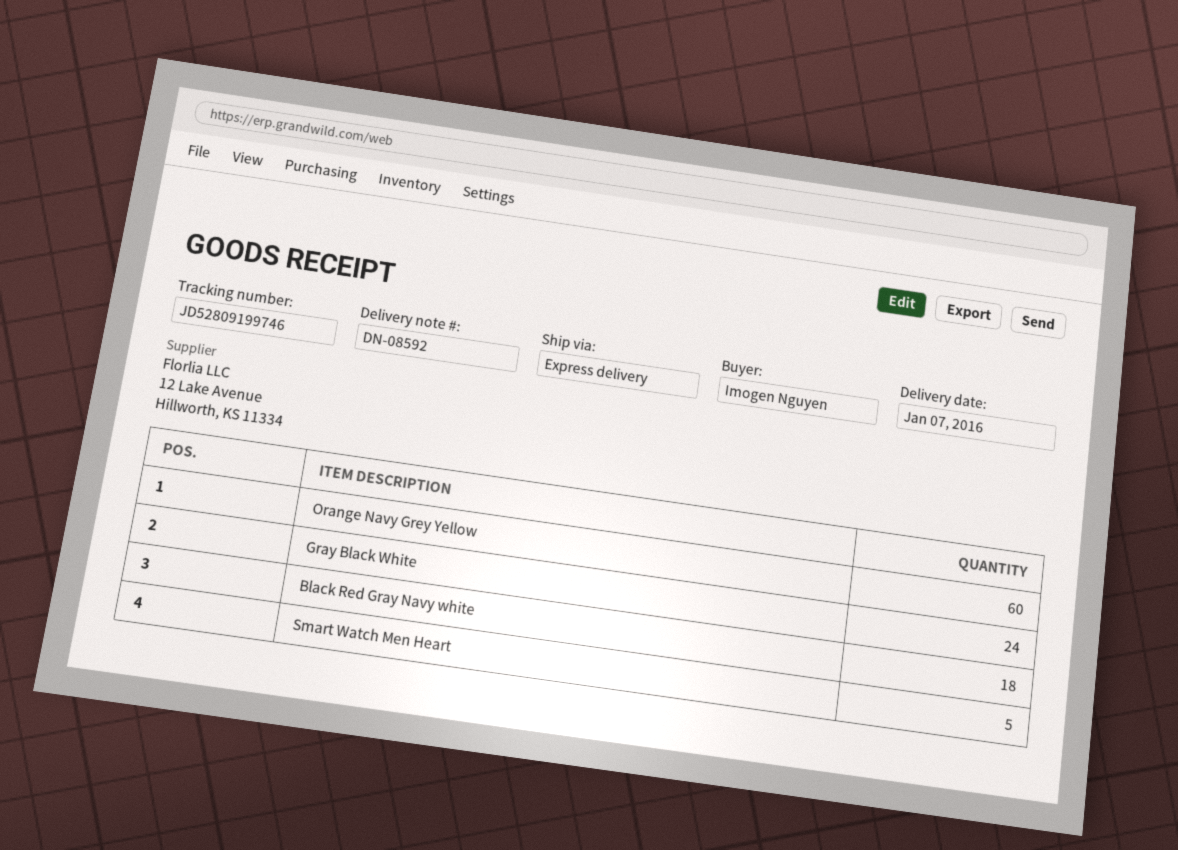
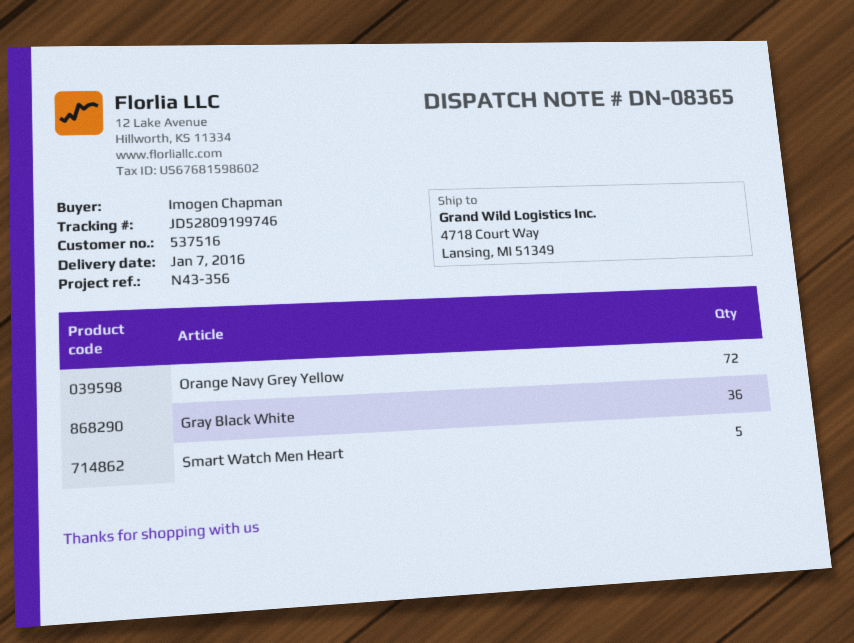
delivery note number: DN-08592 -> DN-08365
ordered by: Imogen Nguyen -> Imogen Chapman
Orange Navy Grey Yellow: 60 -> 72
Gray Black White: 24 -> 36
Black Red Gray Navy white: 18 -> none

